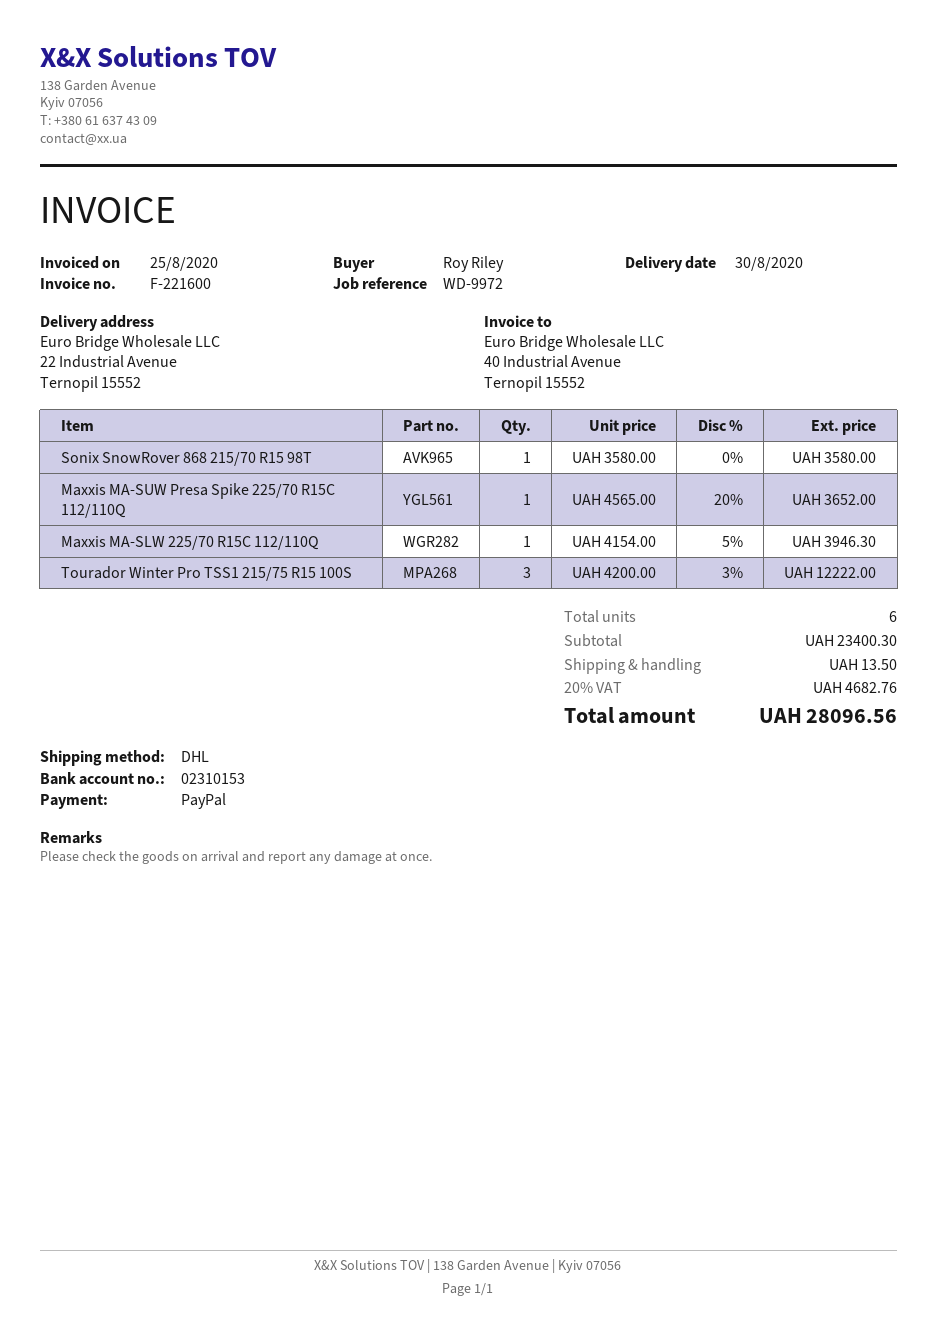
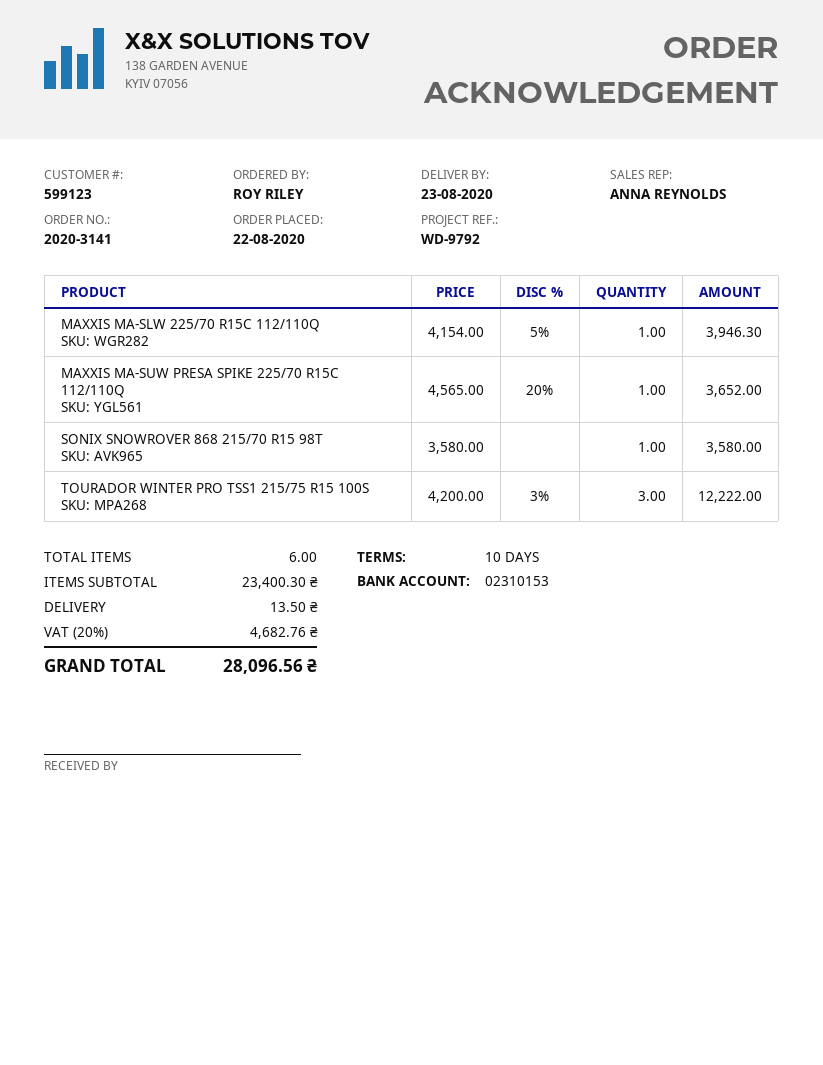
delivery date: 2020-08-30 -> 2020-08-23
reference: WD-9972 -> WD-9792

